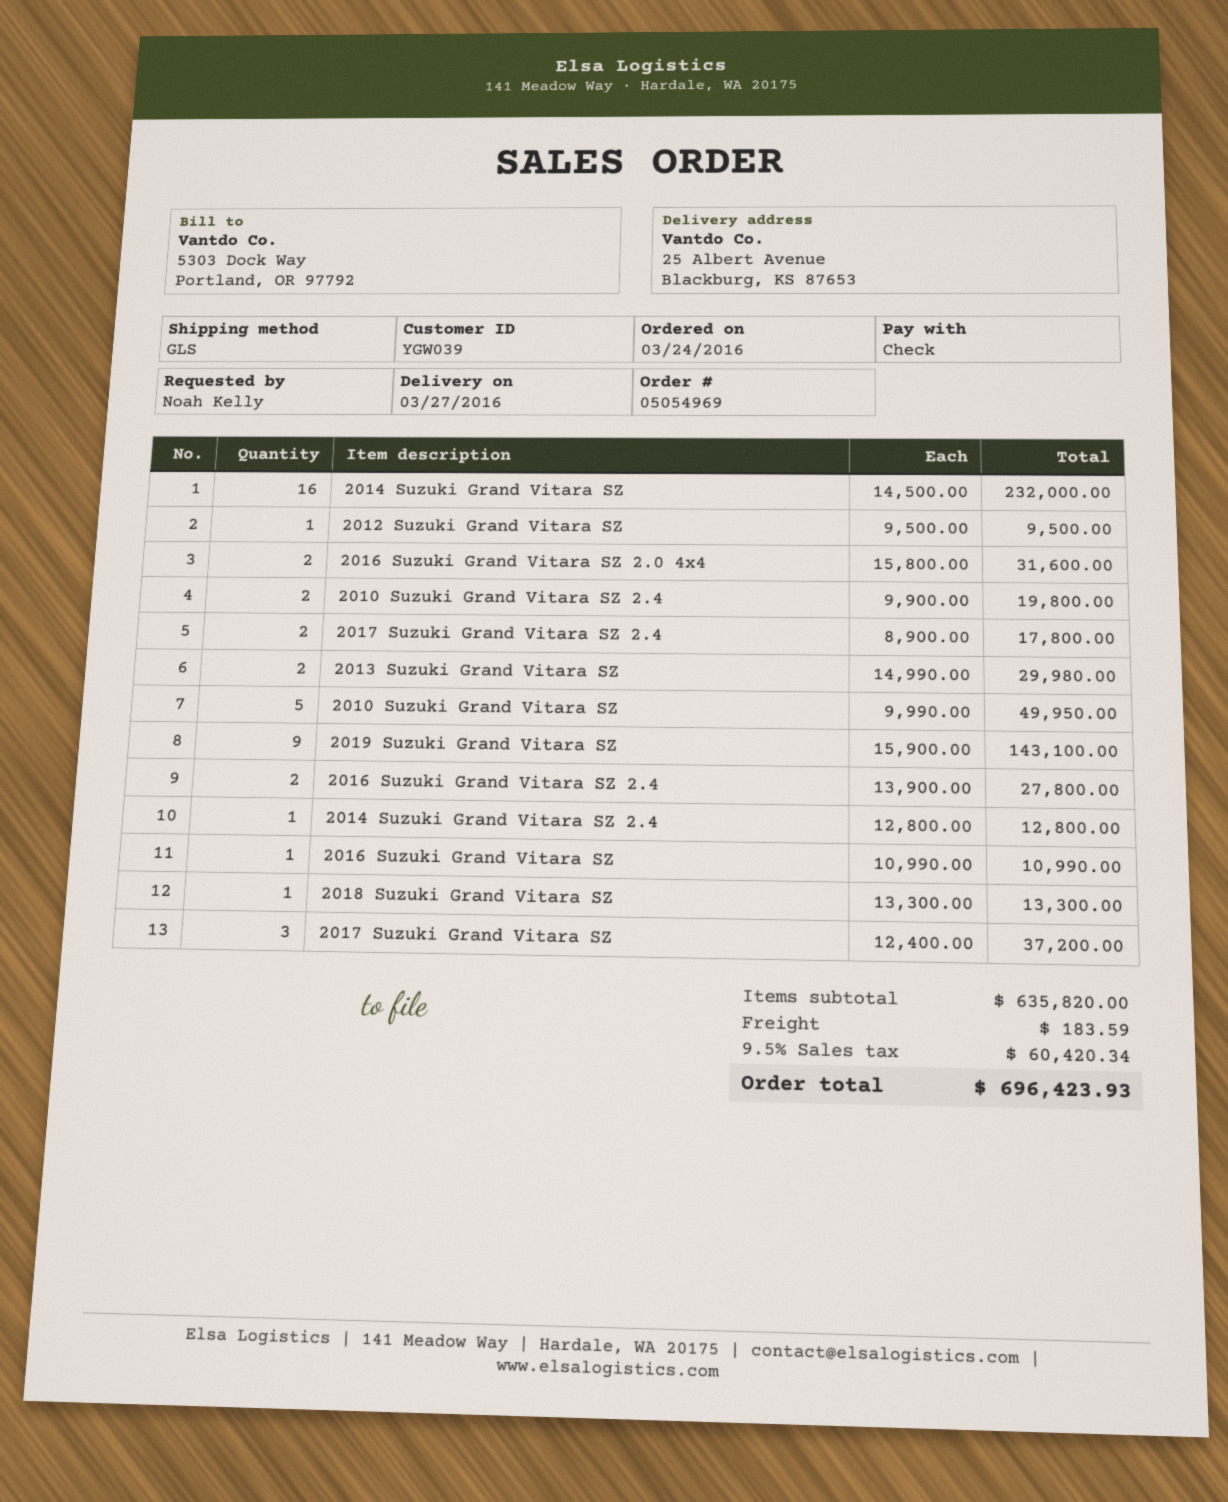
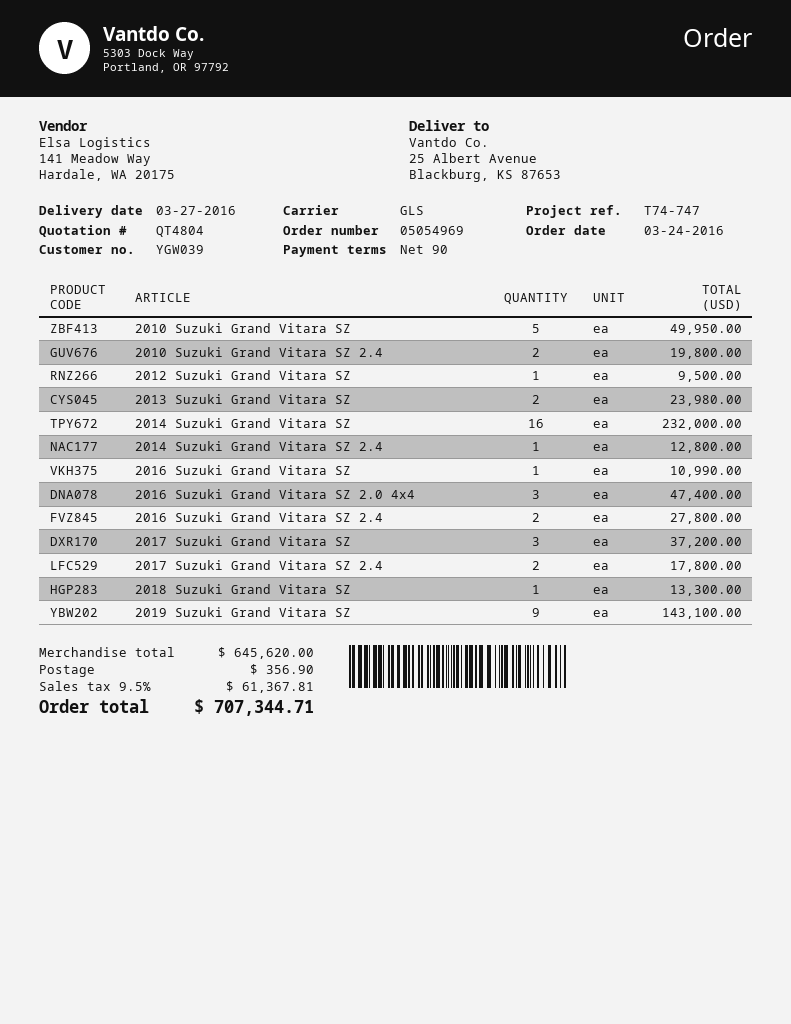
2016 Suzuki Grand Vitara SZ 2.0 4x4: 2 for 31600.00 -> 3 for 47400.00
2013 Suzuki Grand Vitara SZ: 2 for 29980.00 -> 2 for 23980.00
subtotal: 635820.00 -> 645620.00
shipping: 183.59 -> 356.90
tax: 9.5% = 60420.34 -> 9.5% = 61367.81
total: 696423.93 -> 707344.71

